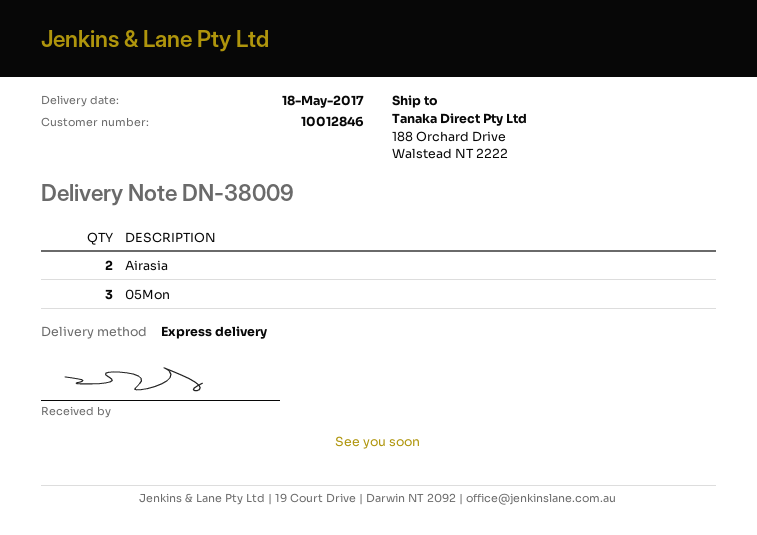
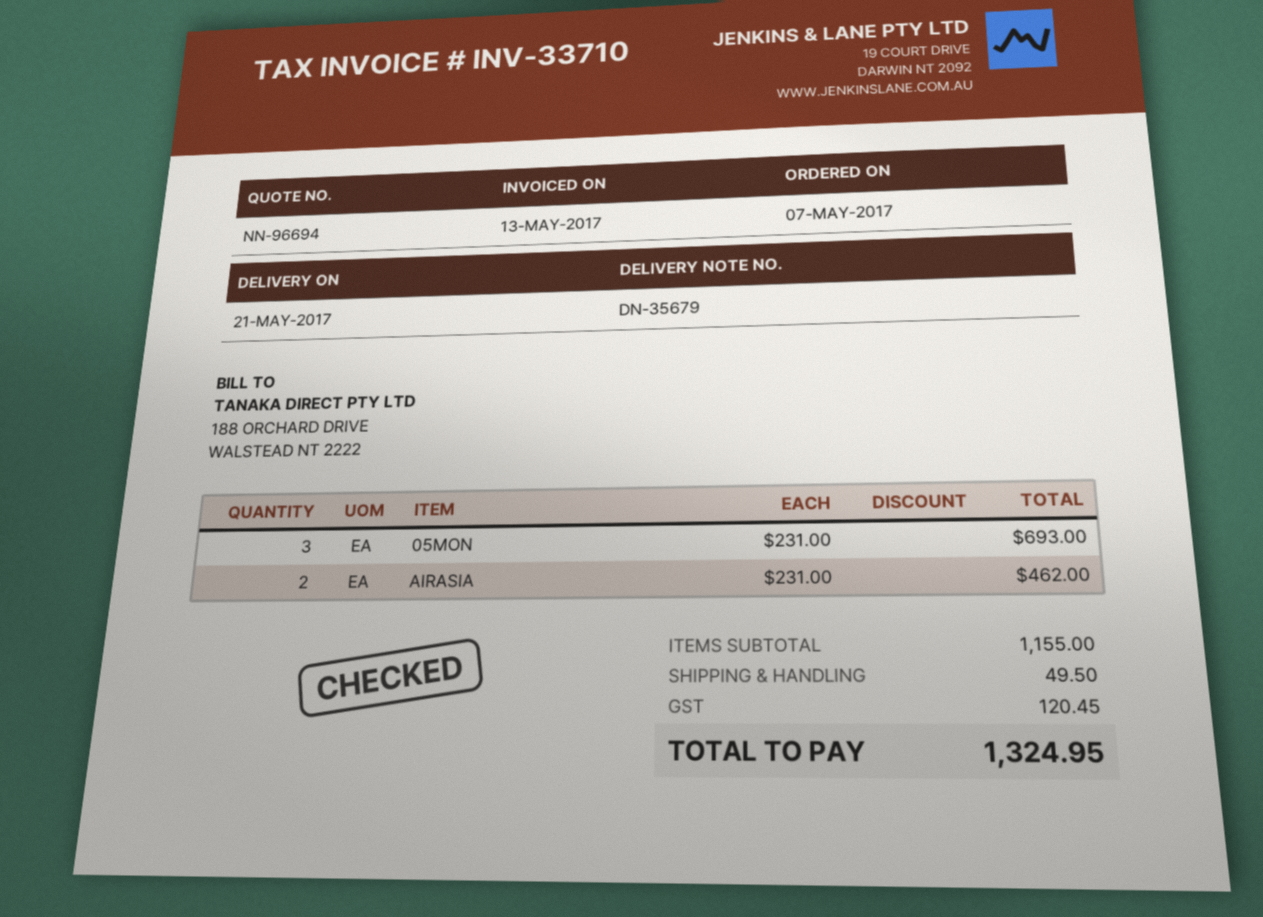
delivery note number: DN-38009 -> DN-35679
delivery date: 2017-05-18 -> 2017-05-21

